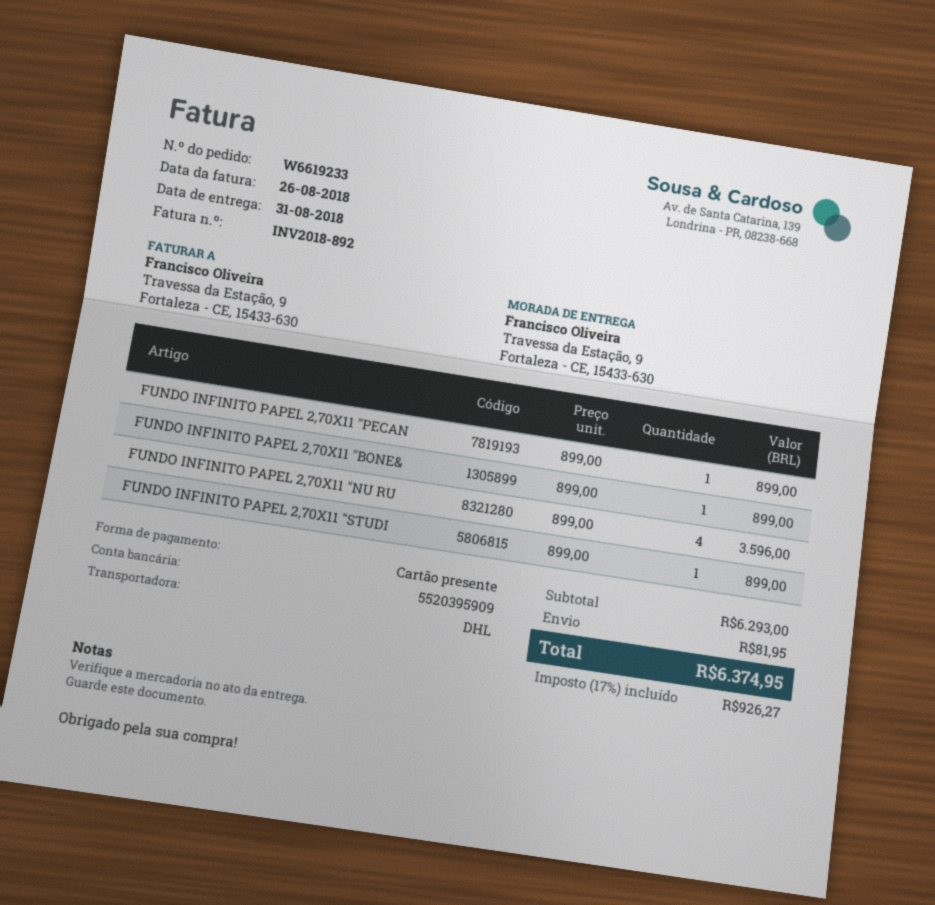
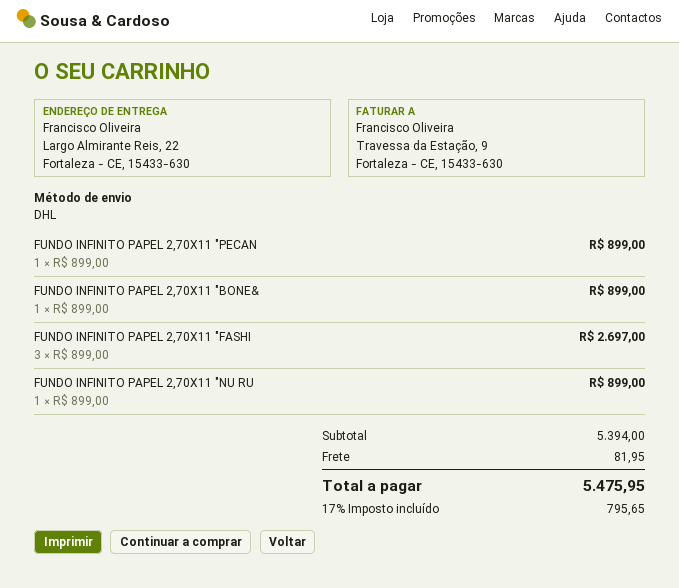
ship to: Travessa da Estação, 9, Fortaleza - CE, 15433-630 -> Largo Almirante Reis, 22, Fortaleza - CE, 15433-630
FUNDO INFINITO PAPEL 2,70X11 "NU RU: 4 x 899.00 = 3596.00 -> 1 x 899.00 = 899.00
FUNDO INFINITO PAPEL 2,70X11 "STUDI: 1 x 899.00 = 899.00 -> none
FUNDO INFINITO PAPEL 2,70X11 "FASHI: none -> 3 x 899.00 = 2697.00
subtotal: 6293.00 -> 5394.00
tax: 17% = 926.27 -> 17% = 795.65
total: 6374.95 -> 5475.95

